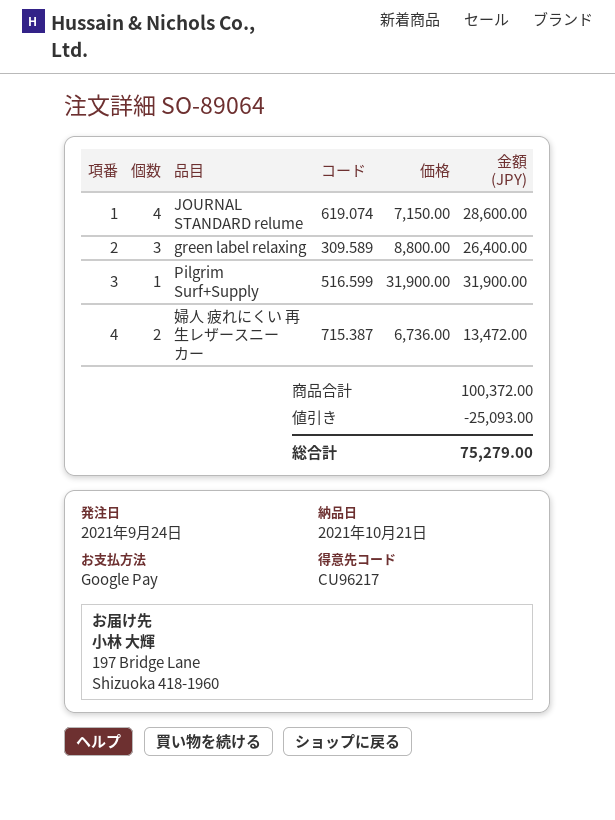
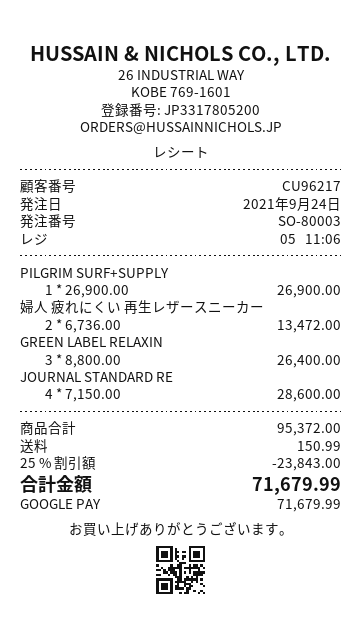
order number: SO-89064 -> SO-80003
Pilgrim Surf+Supply: 1 x 31900.00 = 31900.00 -> 1 x 26900.00 = 26900.00
subtotal: 100372.00 -> 95372.00
discount: 25093.00 -> 23843.00
shipping: none -> 150.99
total: 75279.00 -> 71679.99

